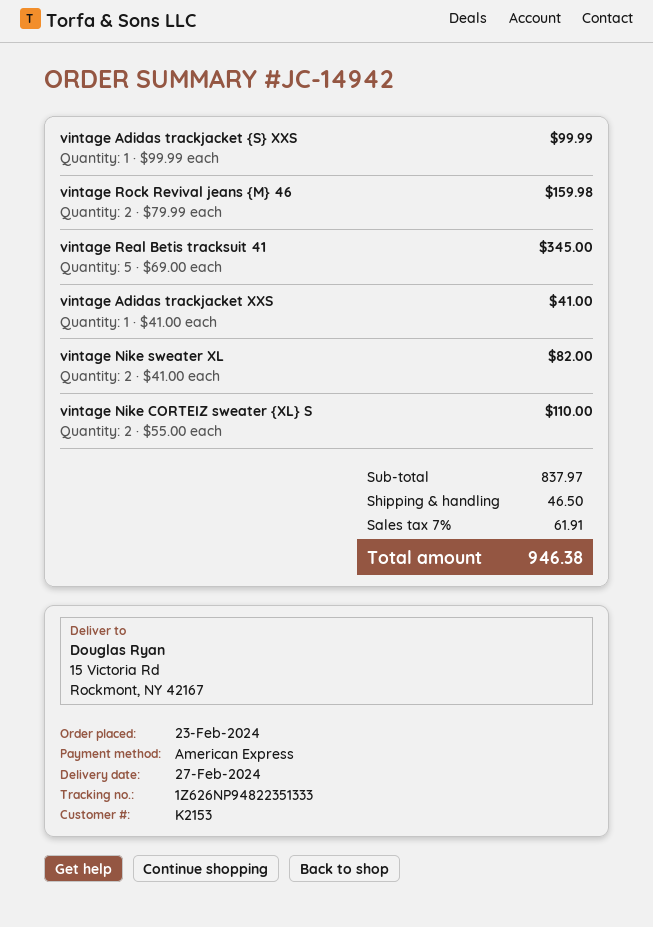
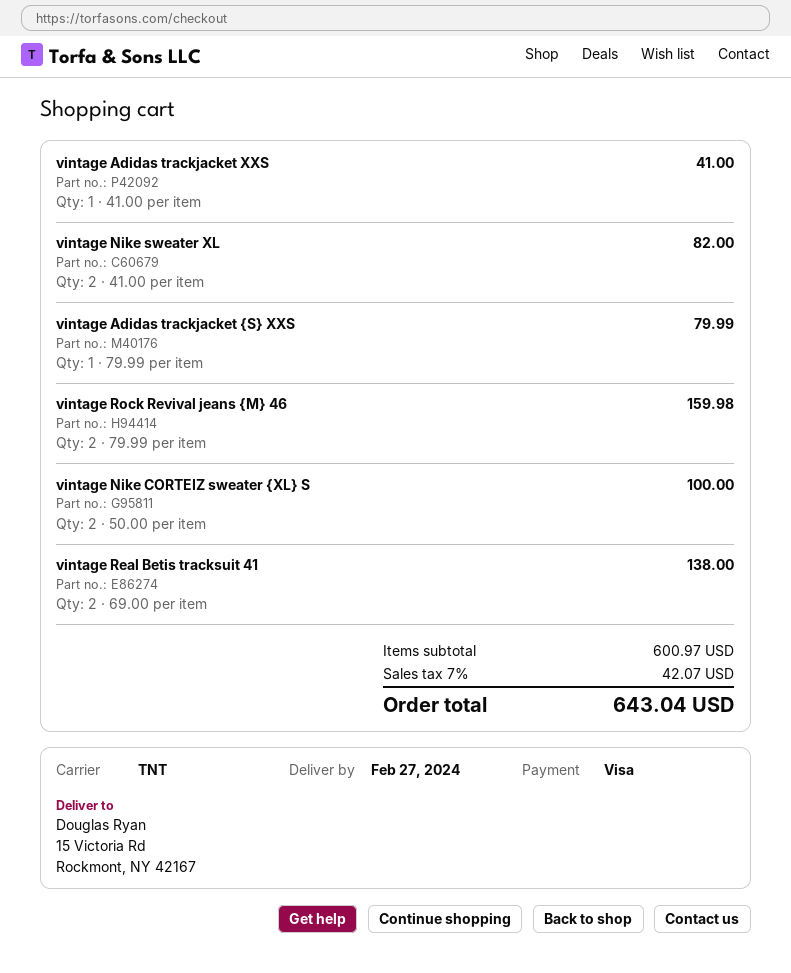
payment method: American Express -> Visa
vintage Adidas trackjacket {S} XXS: 1 x 99.99 = 99.99 -> 1 x 79.99 = 79.99
vintage Real Betis tracksuit 41: 5 x 69.00 = 345.00 -> 2 x 69.00 = 138.00
vintage Nike CORTEIZ sweater {XL} S: 2 x 55.00 = 110.00 -> 2 x 50.00 = 100.00
subtotal: 837.97 -> 600.97
shipping: 46.50 -> none
tax: 7% = 61.91 -> 7% = 42.07
total: 946.38 -> 643.04

